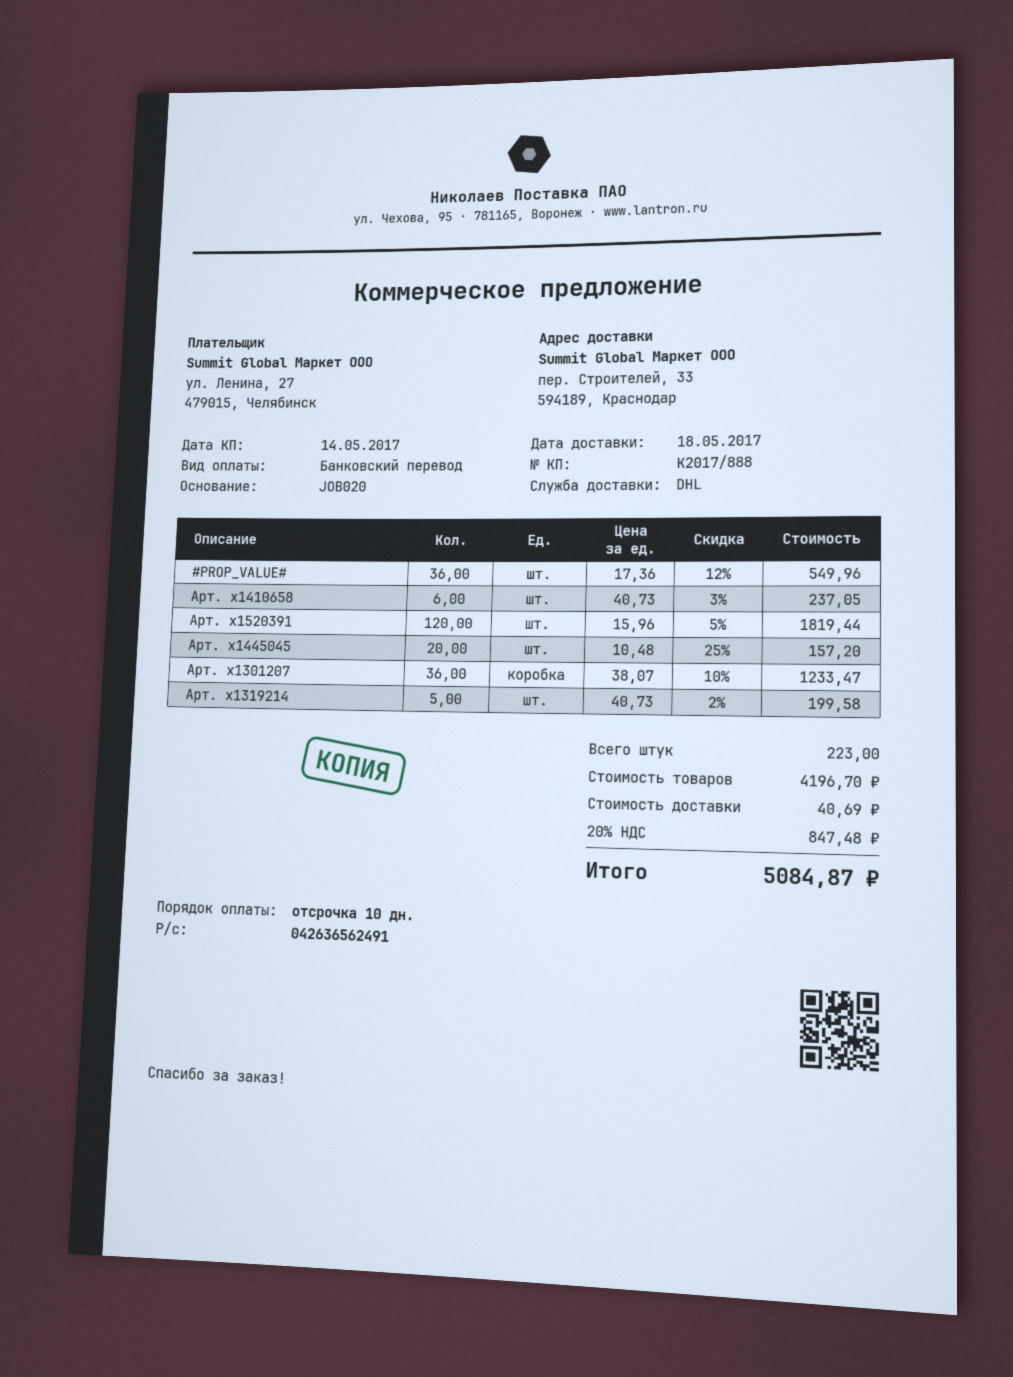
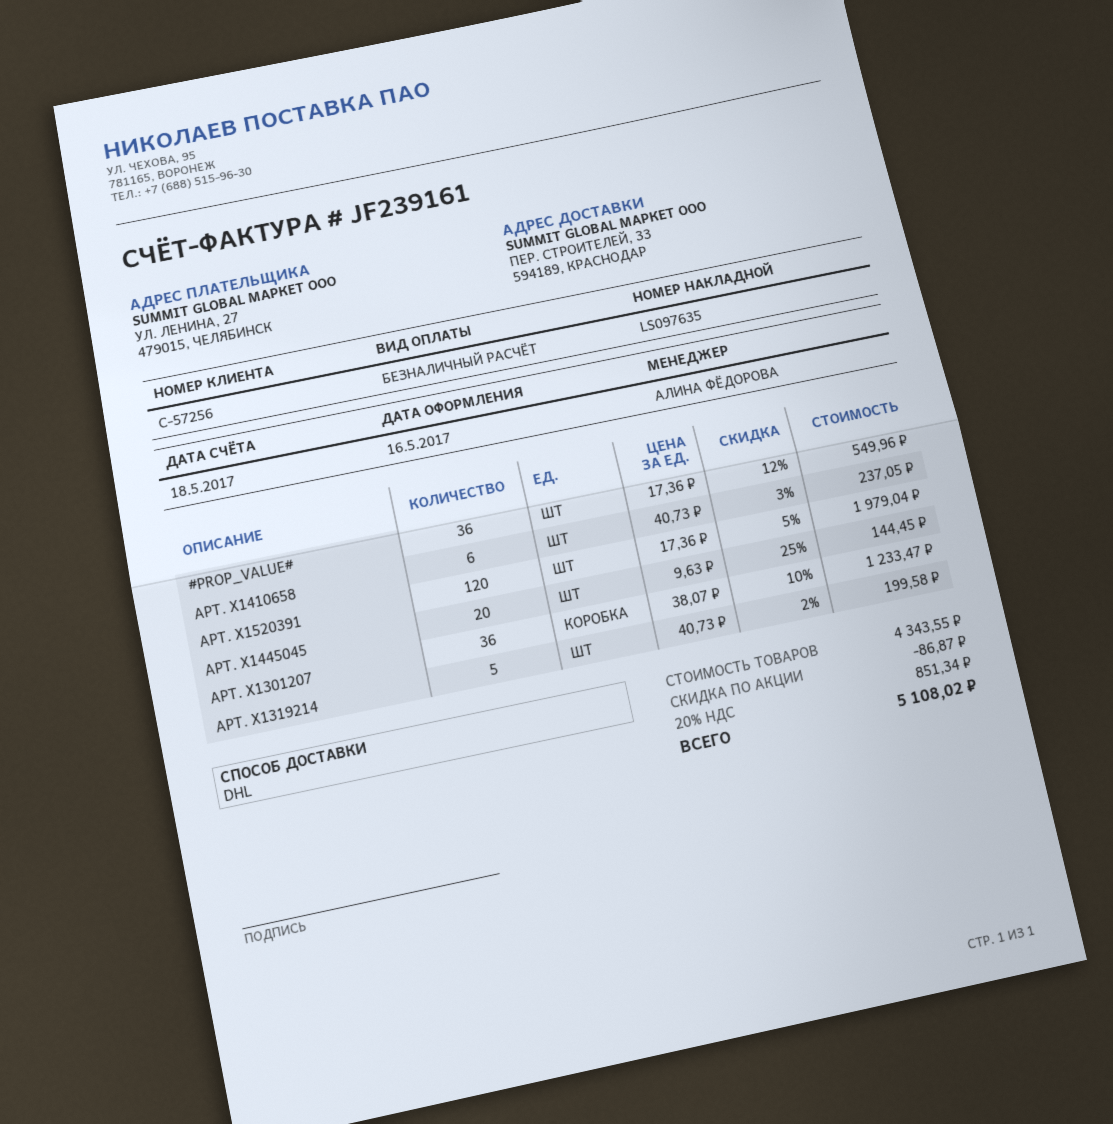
Арт. x1520391: 120 x 15.96 - 5% = 1819.44 -> 120 x 17.36 - 5% = 1979.04
Арт. x1445045: 20 x 10.48 - 25% = 157.20 -> 20 x 9.63 - 25% = 144.45
subtotal: 4196.70 -> 4343.55
discount: none -> 86.87
shipping: 40.69 -> none
tax: 20% = 847.48 -> 20% = 851.34
total: 5084.87 -> 5108.02

